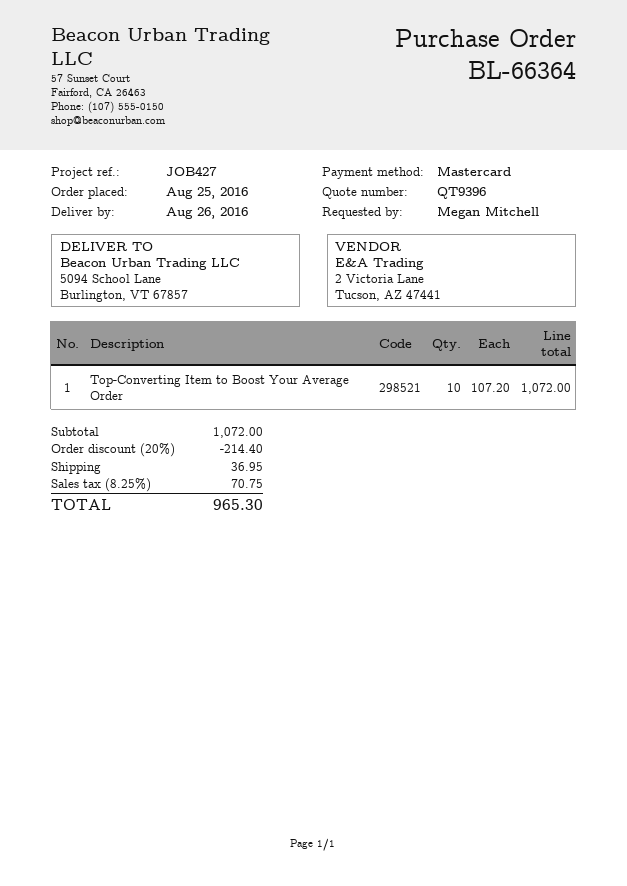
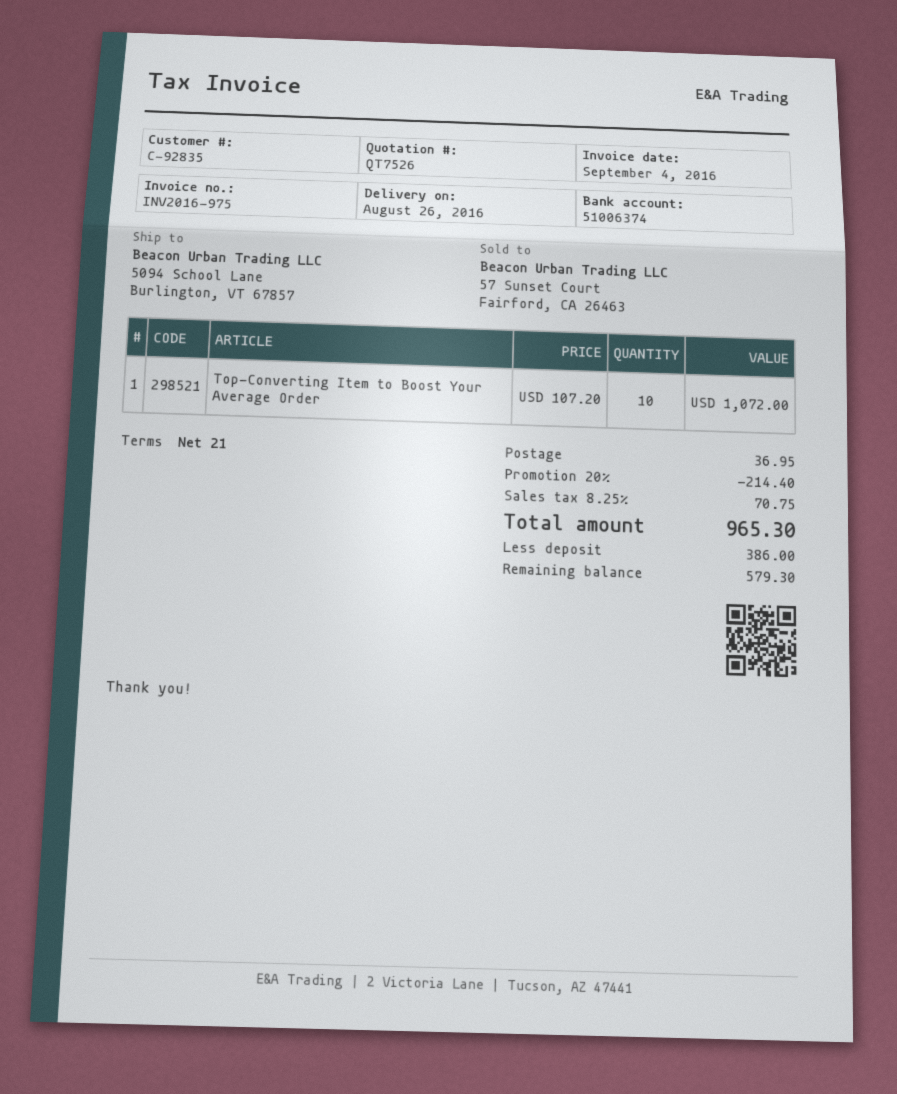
quote number: QT9396 -> QT7526

